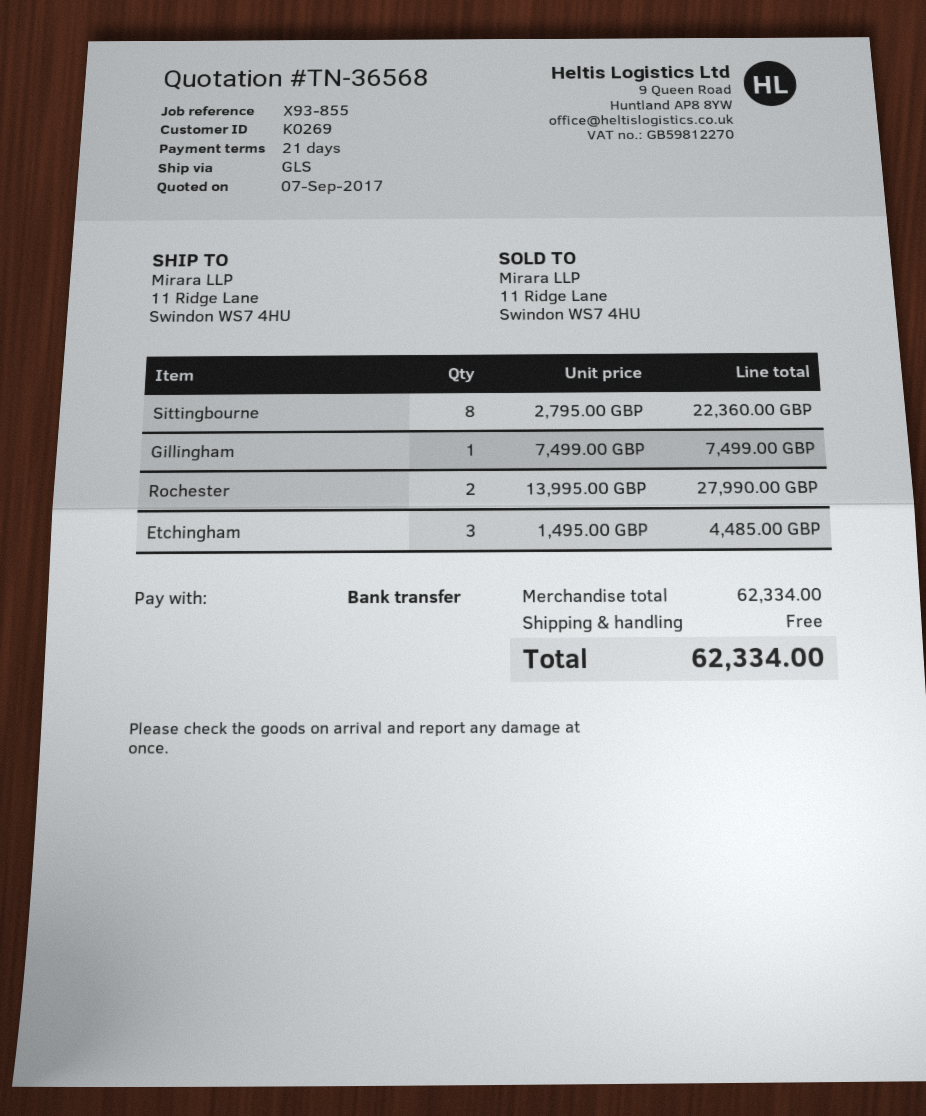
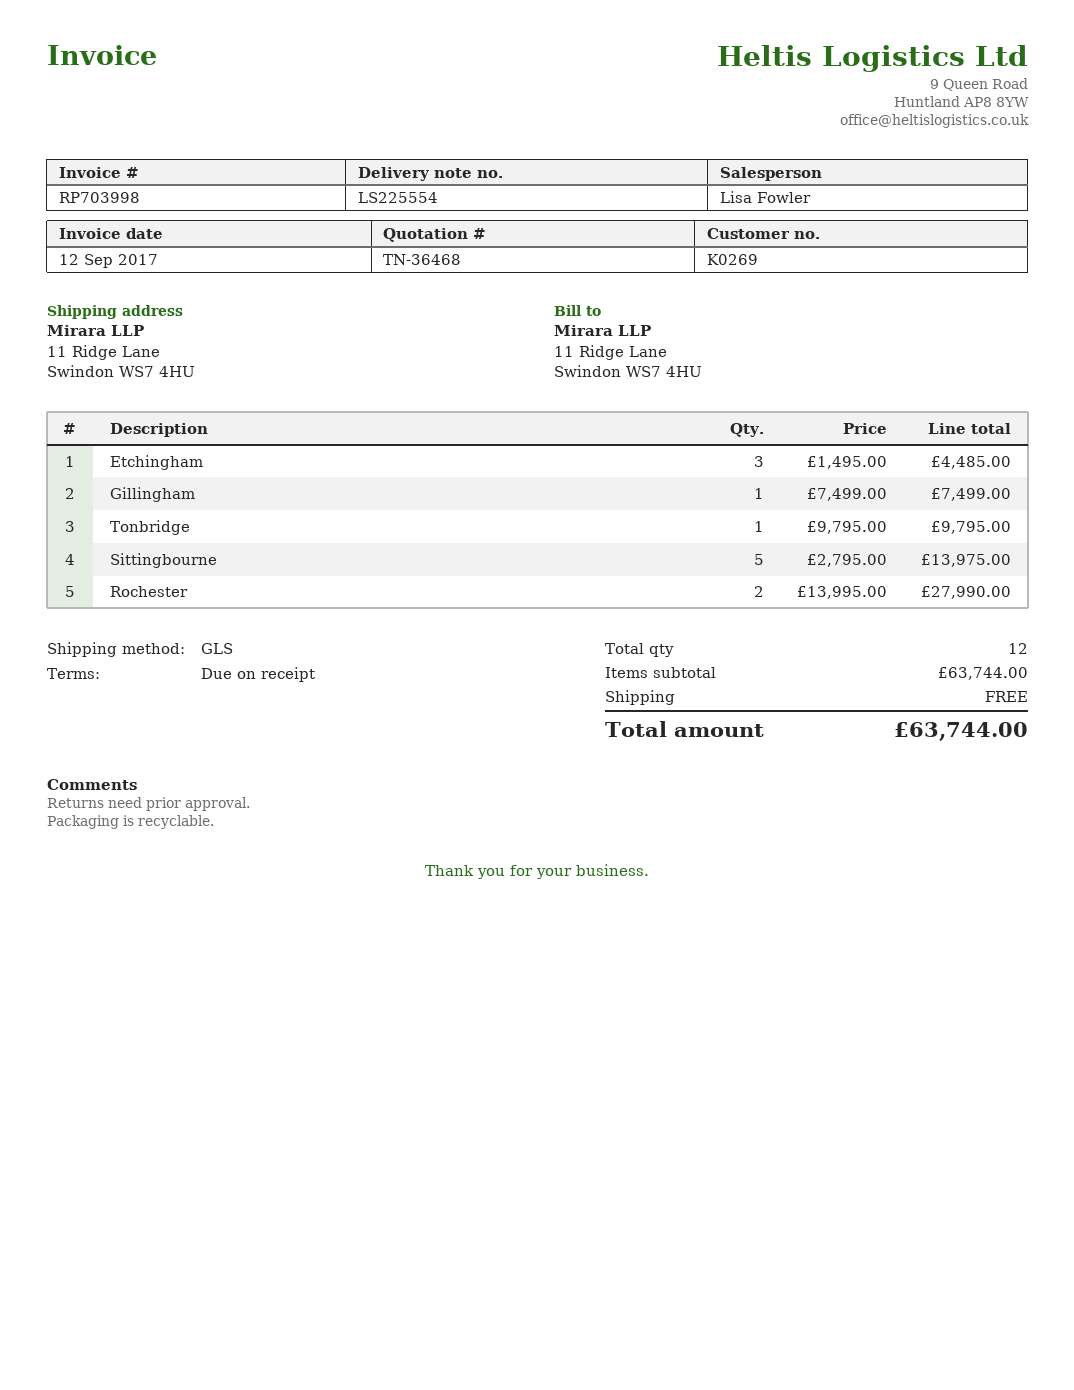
quote number: TN-36568 -> TN-36468
payment terms: 21 days -> on receipt
Sittingbourne: 8 x 2795.00 = 22360.00 -> 5 x 2795.00 = 13975.00
Tonbridge: none -> 1 x 9795.00 = 9795.00
subtotal: 62334.00 -> 63744.00
total: 62334.00 -> 63744.00

